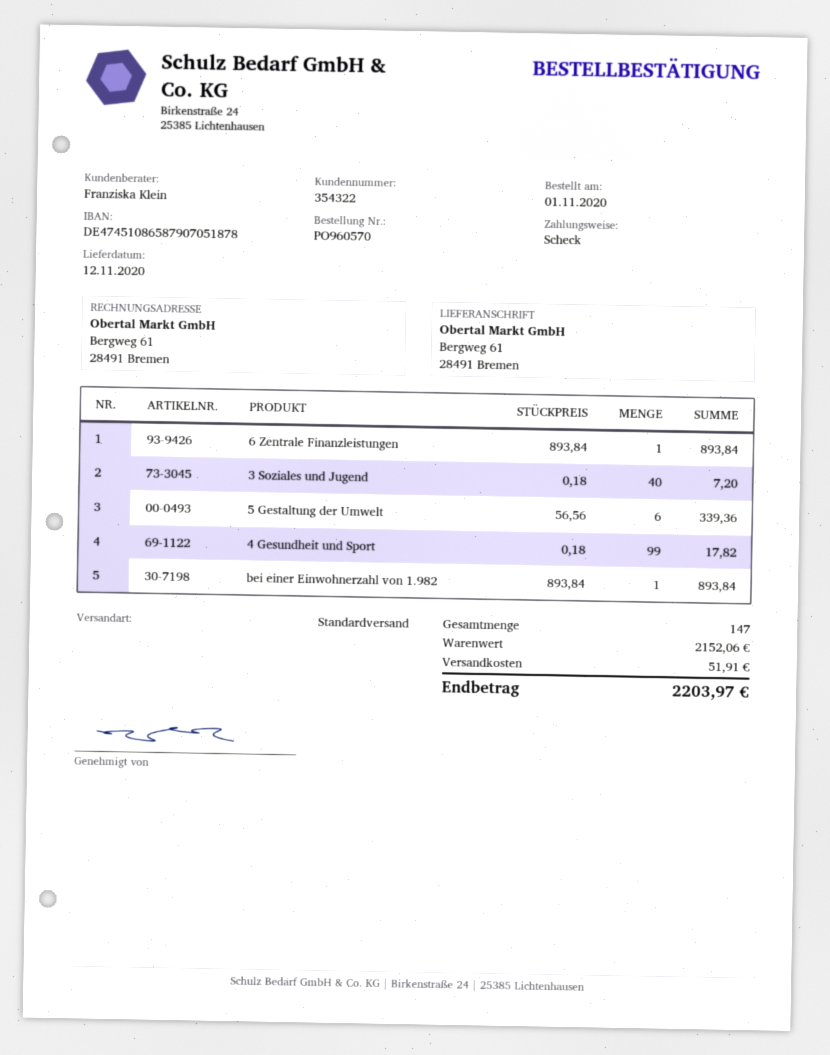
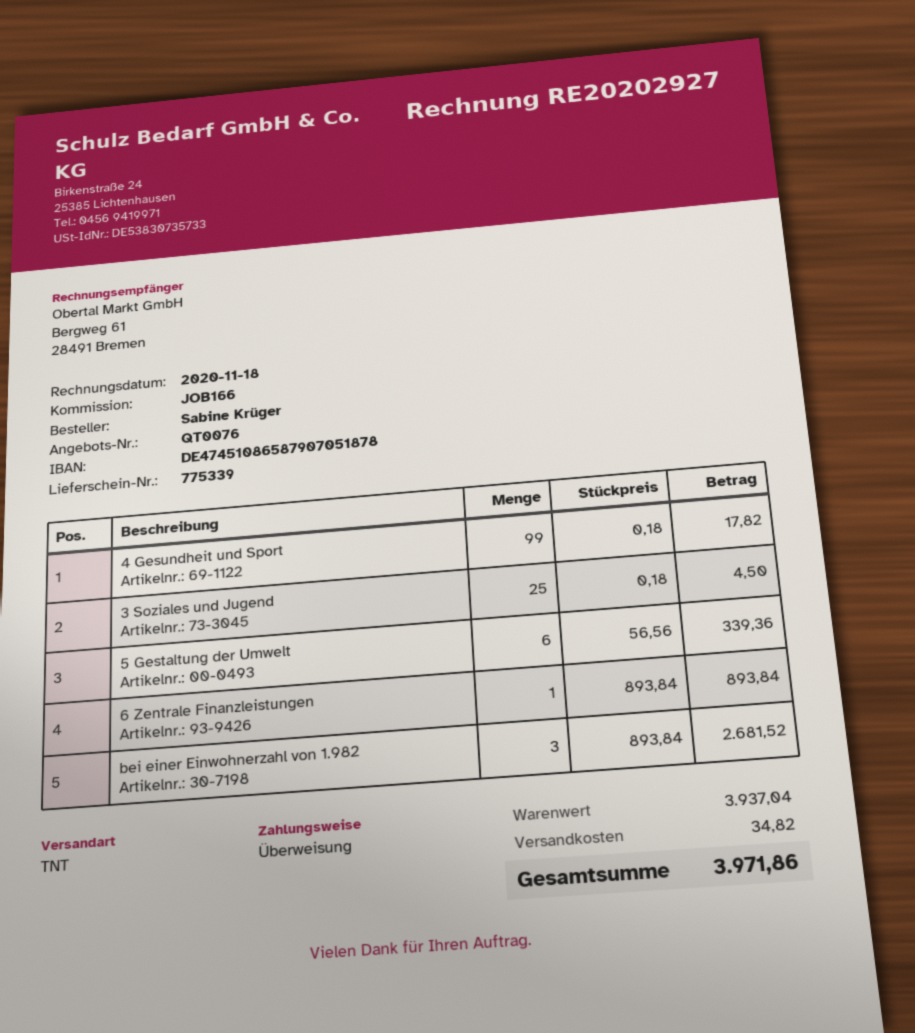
payment method: cheque -> bank transfer
shipping method: standard -> TNT
3 Soziales und Jugend: 40 x 0.18 = 7.20 -> 25 x 0.18 = 4.50
bei einer Einwohnerzahl von 1.982: 1 x 893.84 = 893.84 -> 3 x 893.84 = 2681.52
subtotal: 2152.06 -> 3937.04
shipping: 51.91 -> 34.82
total: 2203.97 -> 3971.86

